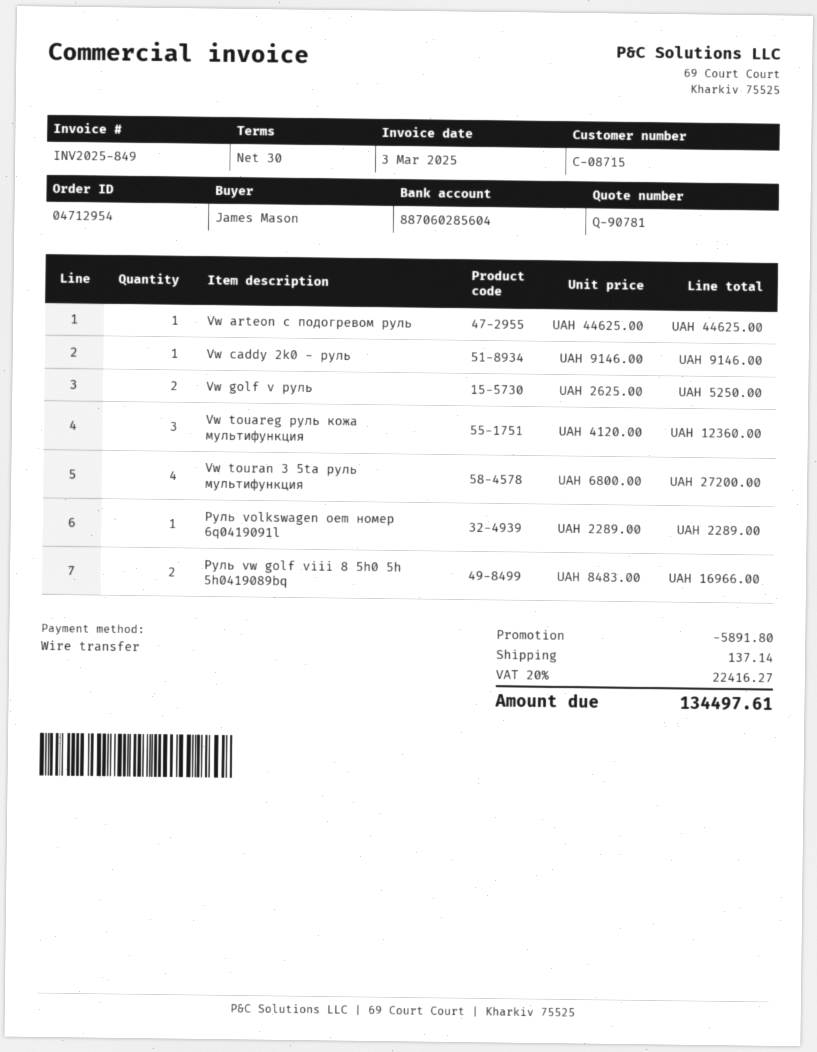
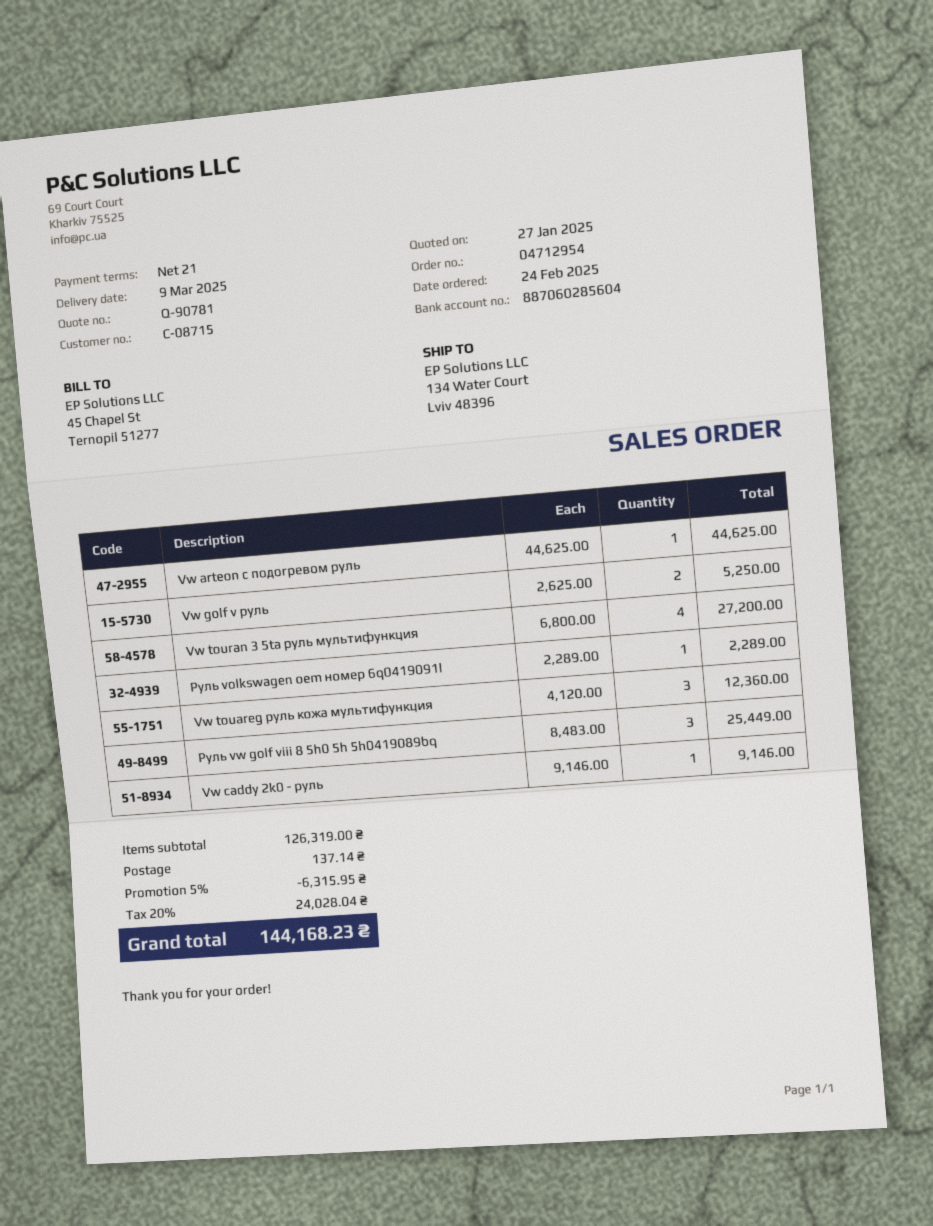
payment terms: 30 days -> 21 days
Руль vw golf viii 8 5h0 5h 5h0419089bq: 2 x 8483.00 = 16966.00 -> 3 x 8483.00 = 25449.00
discount: 5891.80 -> 6315.95
tax: 20% = 22416.27 -> 20% = 24028.04
total: 134497.61 -> 144168.23

